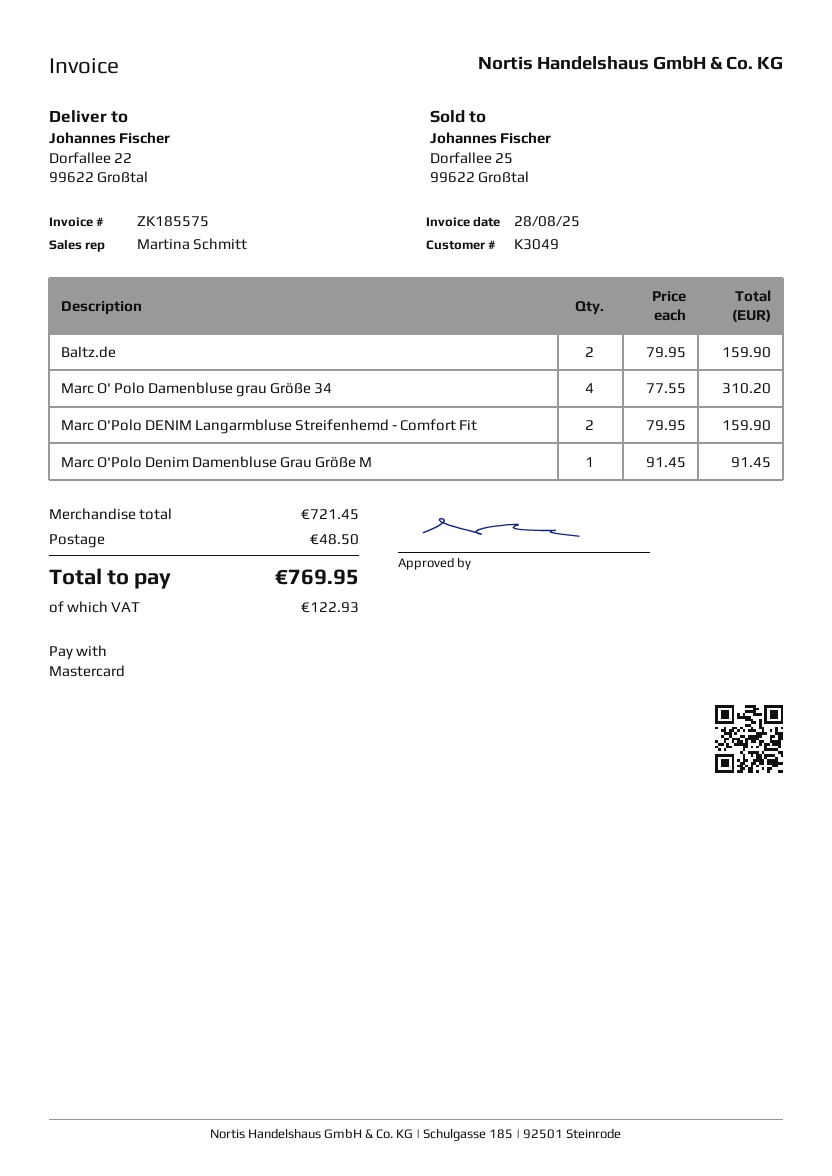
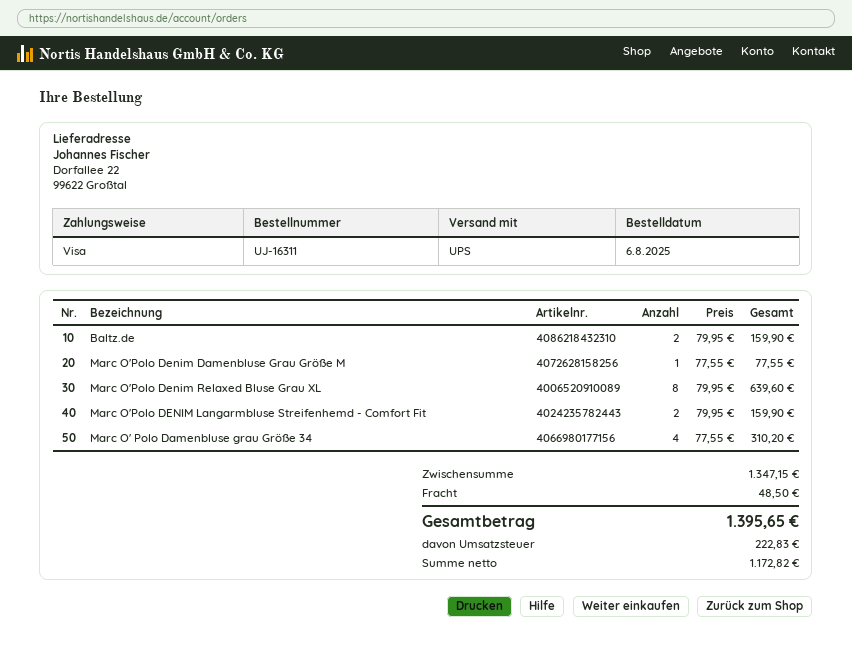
payment method: Mastercard -> Visa
Marc O'Polo Denim Damenbluse Grau Größe M: 1 x 91.45 = 91.45 -> 1 x 77.55 = 77.55
Marc O'Polo Denim Relaxed Bluse Grau XL: none -> 8 x 79.95 = 639.60
subtotal: 721.45 -> 1347.15
tax: 122.93 -> 222.83
total: 769.95 -> 1395.65

